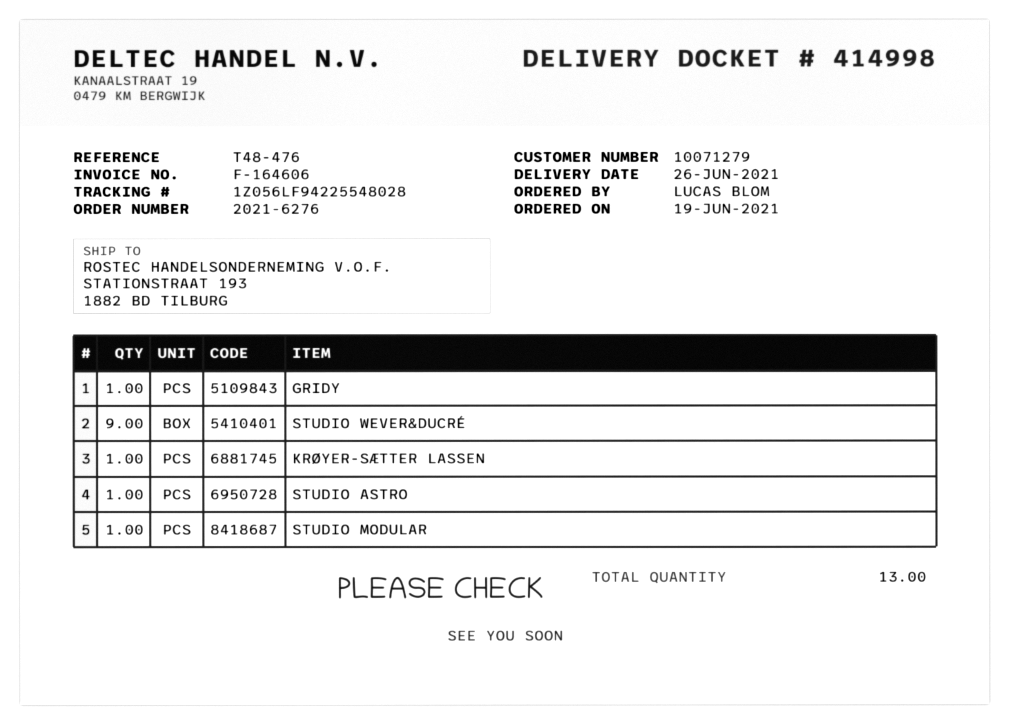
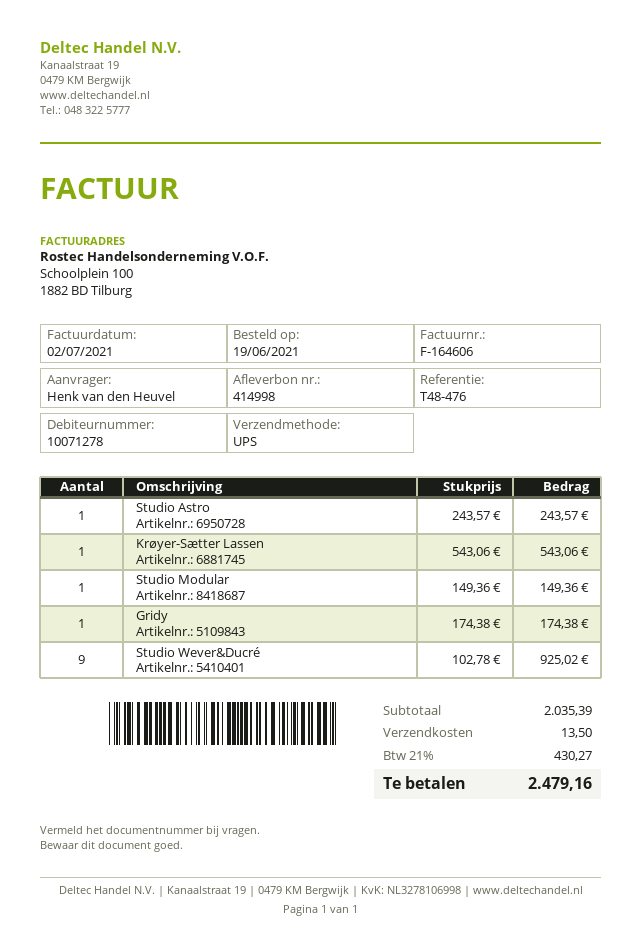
customer number: 10071279 -> 10071278
ordered by: LUCAS BLOM -> Henk van den Heuvel

